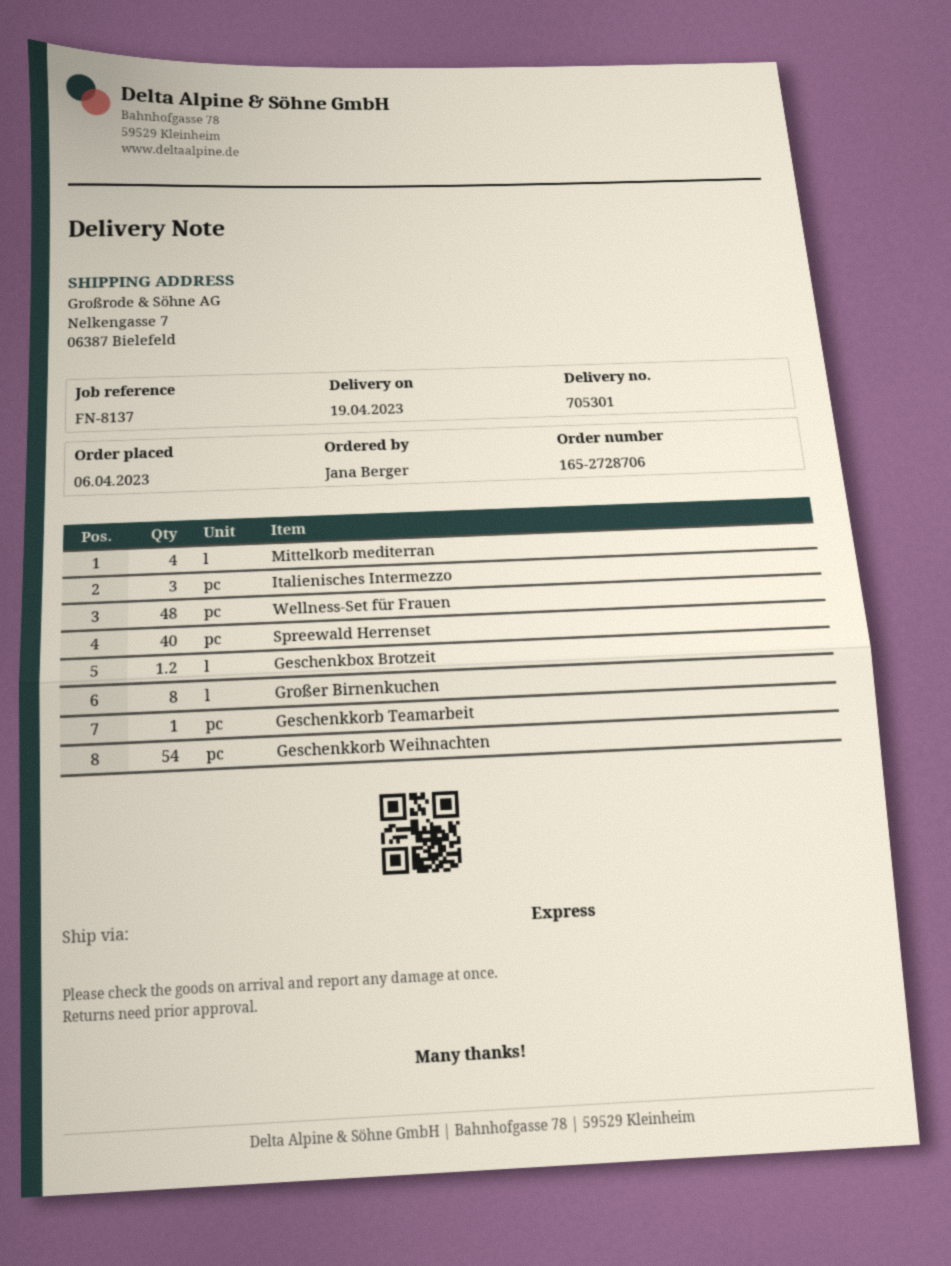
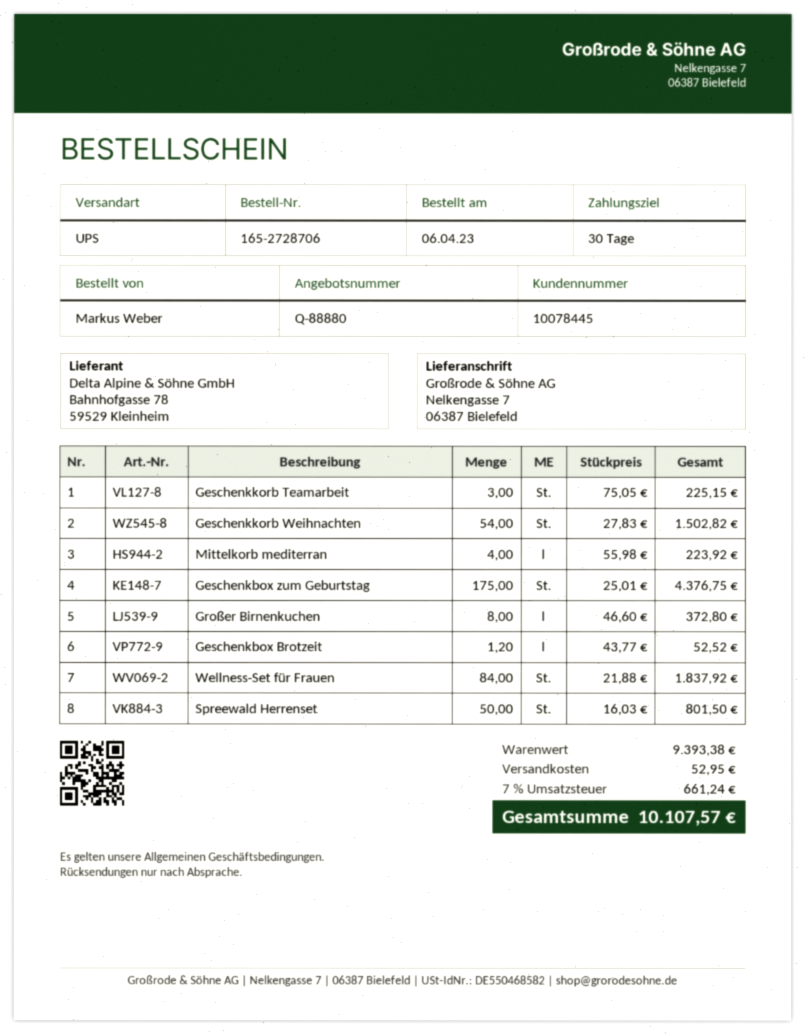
ordered by: Jana Berger -> Markus Weber
shipping method: express -> UPS
Italienisches Intermezzo: 3 -> none
Wellness-Set für Frauen: 48 -> 84
Spreewald Herrenset: 40 -> 50
Geschenkkorb Teamarbeit: 1 -> 3
Geschenkbox zum Geburtstag: none -> 175

